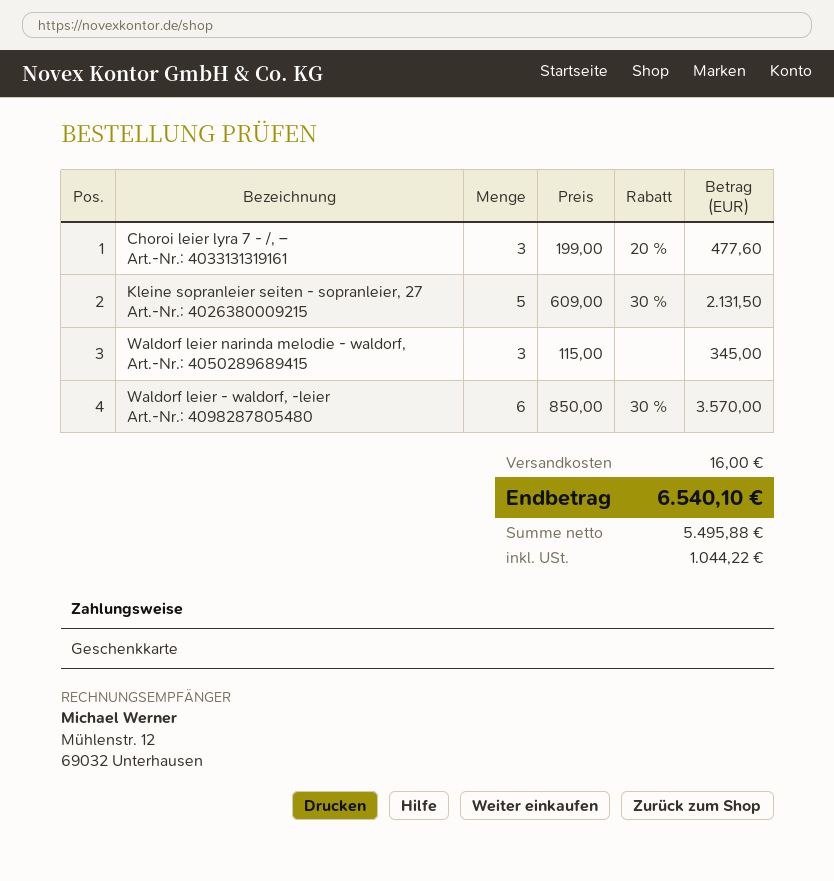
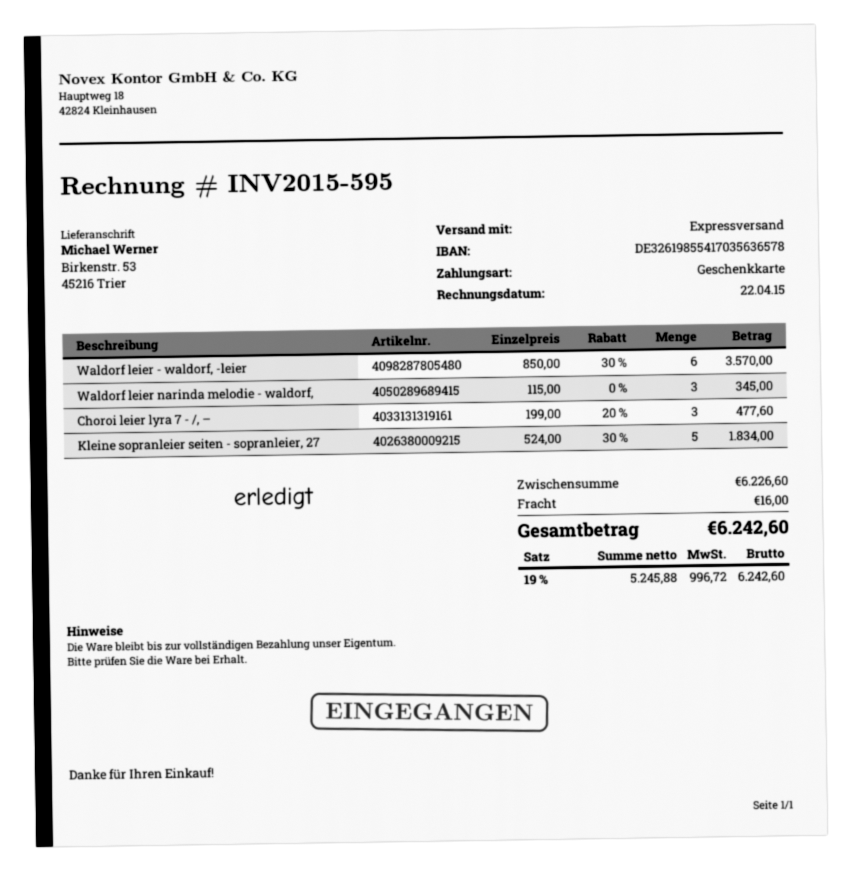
Kleine sopranleier seiten - sopranleier, 27: 5 x 609.00 - 30% = 2131.50 -> 5 x 524.00 - 30% = 1834.00
net: 5495.88 -> 5245.88
tax: 1044.22 -> 996.72
total: 6540.10 -> 6242.60

